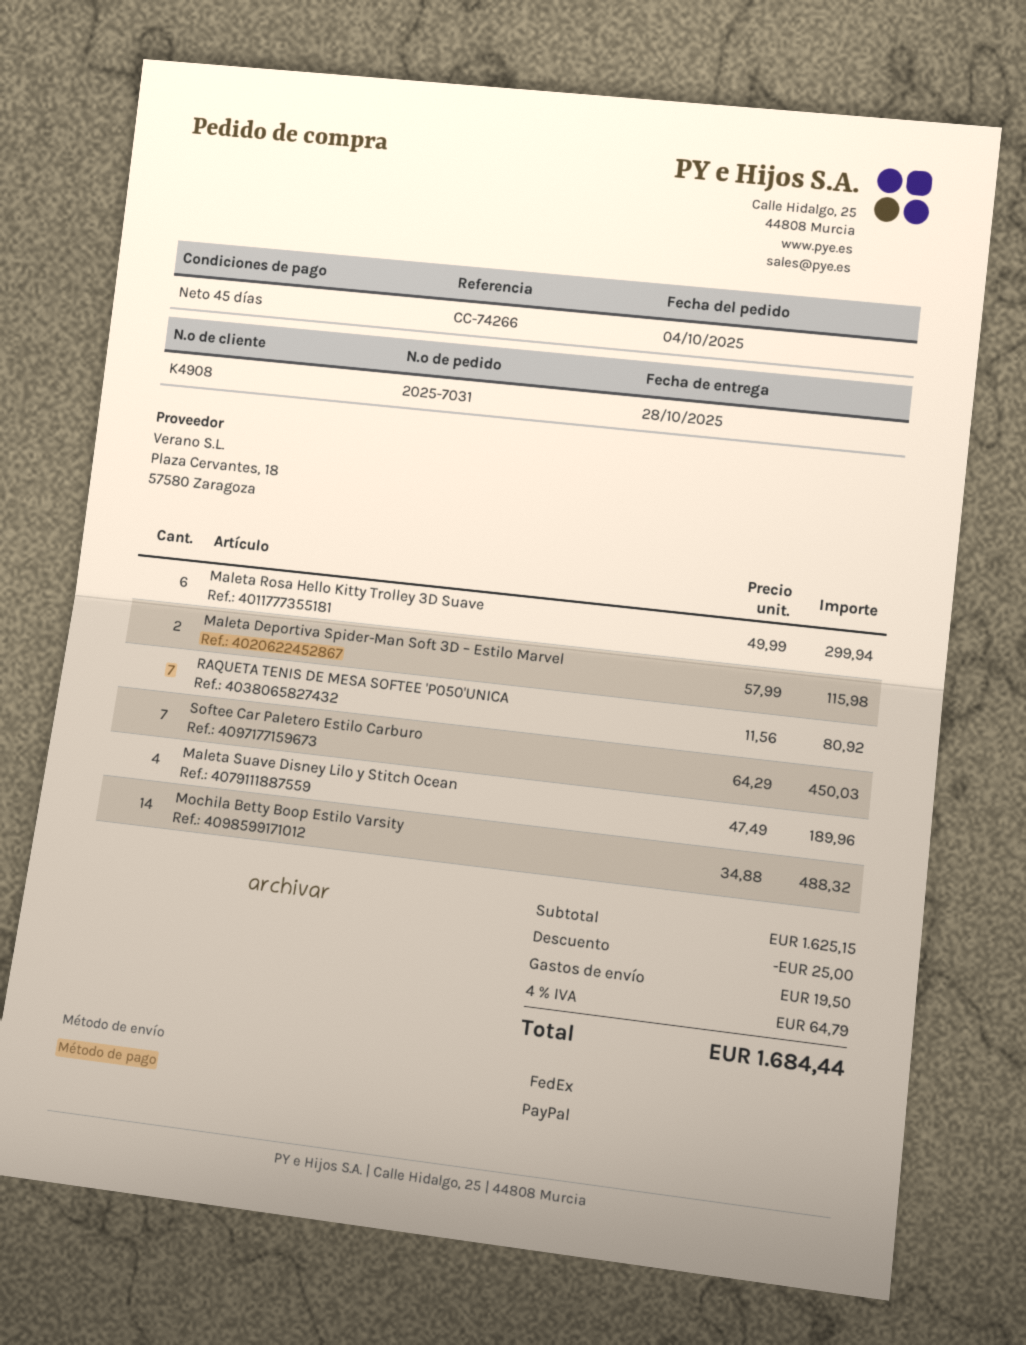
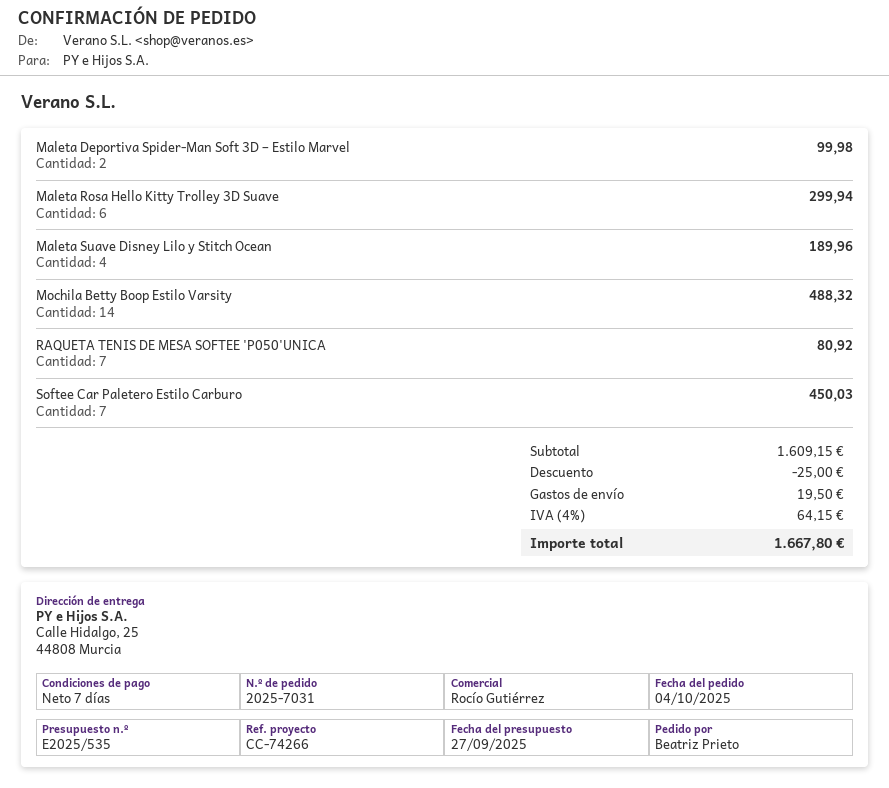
payment terms: 45 days -> 7 days
Maleta Deportiva Spider-Man Soft 3D – Estilo Marvel: 2 for 115.98 -> 2 for 99.98
subtotal: 1625.15 -> 1609.15
tax: 4% = 64.79 -> 4% = 64.15
total: 1684.44 -> 1667.80

